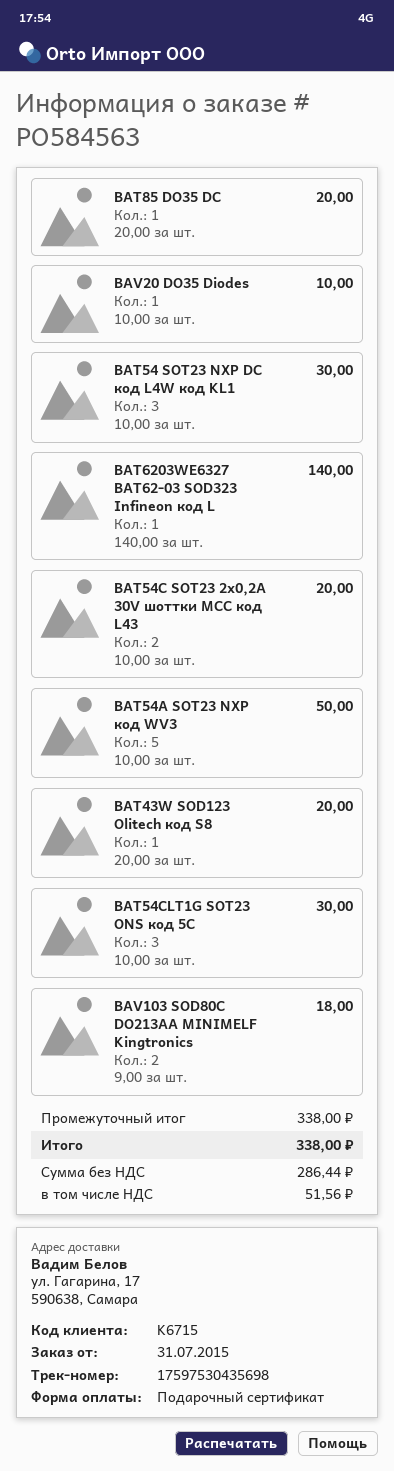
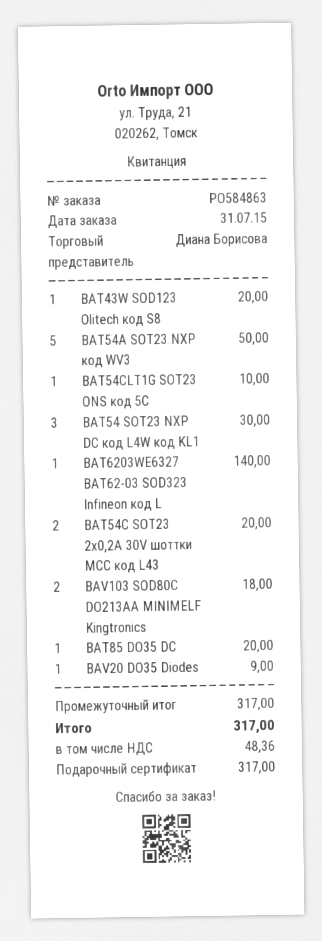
order number: PO584563 -> PO584863
BAV20 DO35 Diodes: 1 for 10.00 -> 1 for 9.00
BAT54CLT1G SOT23 ONS код 5C: 3 for 30.00 -> 1 for 10.00
subtotal: 338.00 -> 317.00
tax: 51.56 -> 48.36
total: 338.00 -> 317.00

